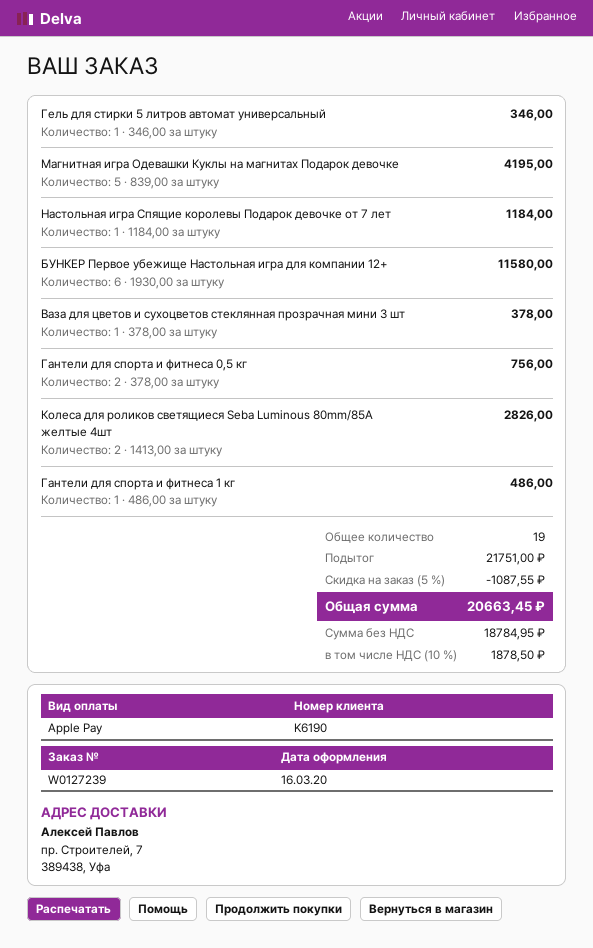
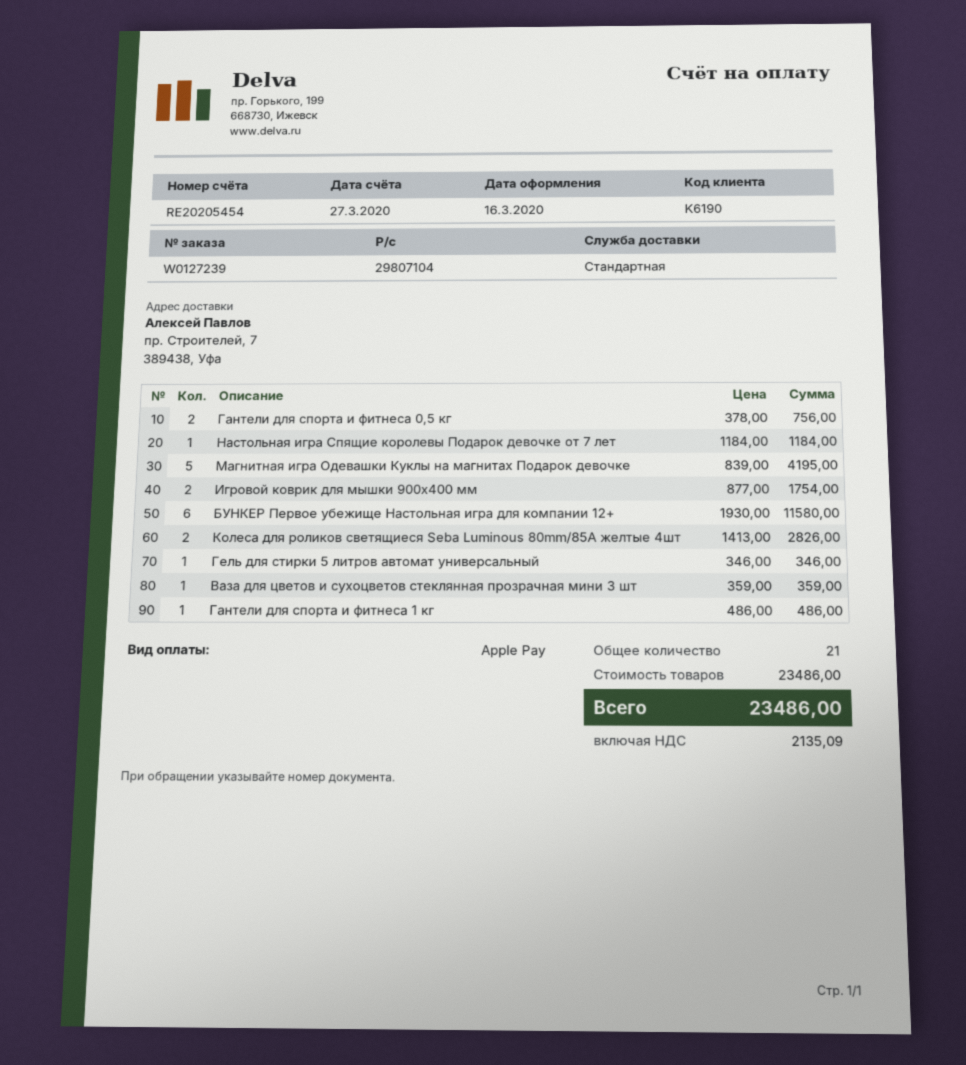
Ваза для цветов и сухоцветов стеклянная прозрачная мини 3 шт: 1 x 378.00 = 378.00 -> 1 x 359.00 = 359.00
Игровой коврик для мышки 900х400 мм: none -> 2 x 877.00 = 1754.00
total quantity: 19 -> 21
subtotal: 21751.00 -> 23486.00
discount: 5% = 1087.55 -> none
tax: 1878.50 -> 2135.09
total: 20663.45 -> 23486.00

